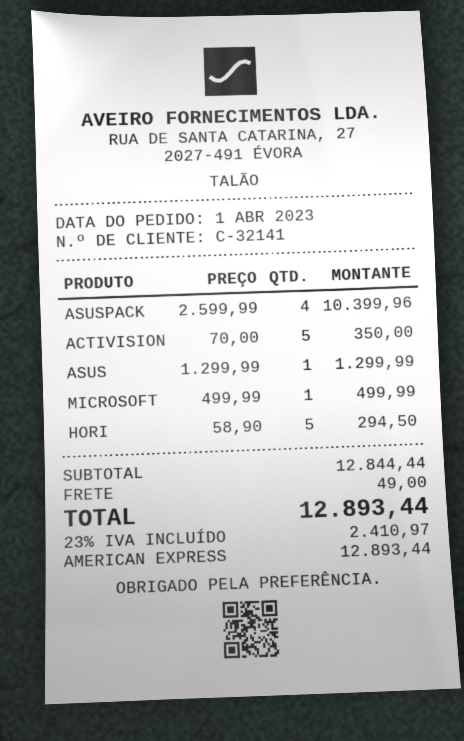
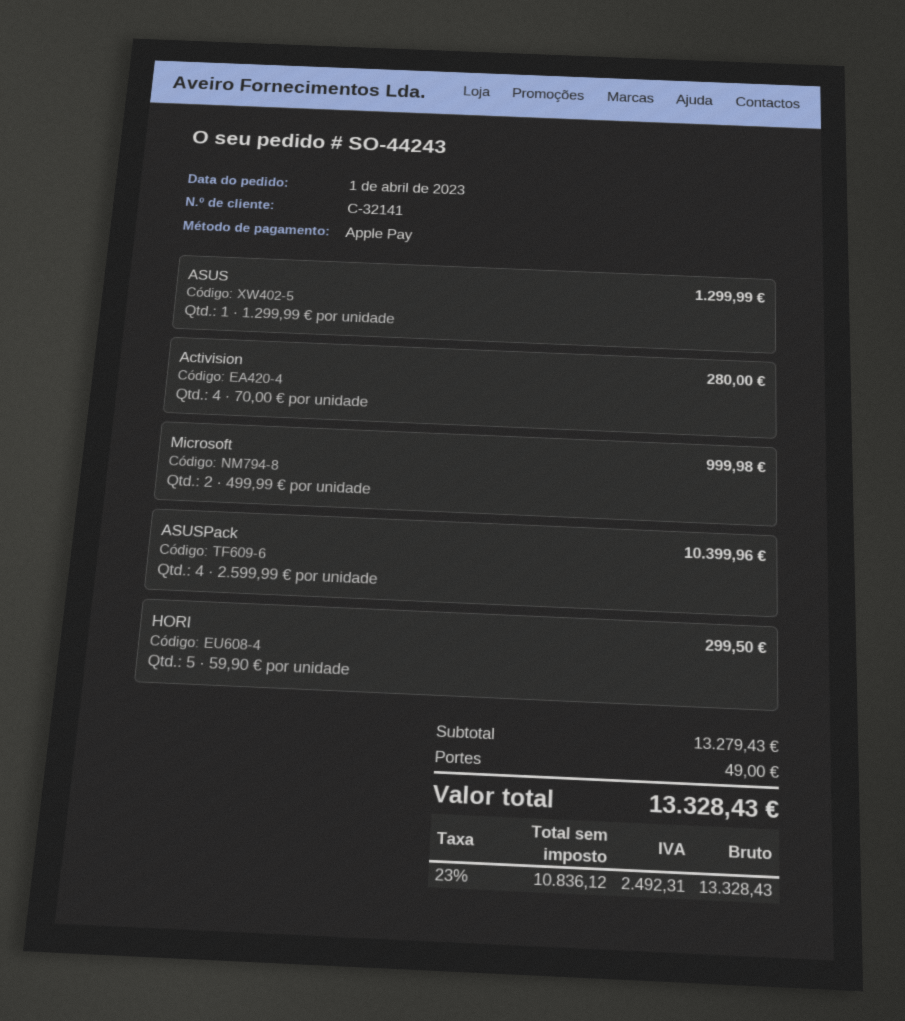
payment method: American Express -> Apple Pay
ACTIVISION: 5 x 70.00 = 350.00 -> 4 x 70.00 = 280.00
MICROSOFT: 1 x 499.99 = 499.99 -> 2 x 499.99 = 999.98
HORI: 5 x 58.90 = 294.50 -> 5 x 59.90 = 299.50
subtotal: 12844.44 -> 13279.43
tax: 23% = 2410.97 -> 23% = 2492.31
total: 12893.44 -> 13328.43

